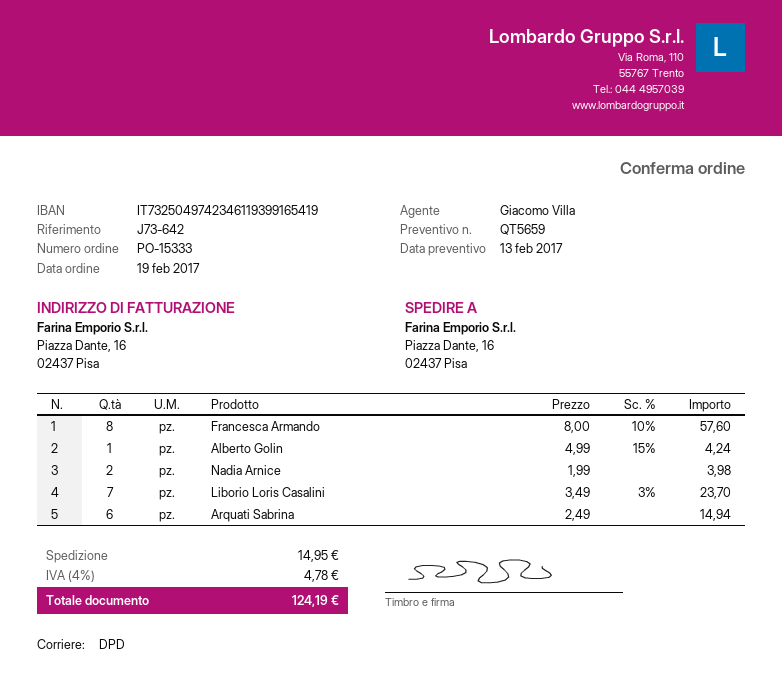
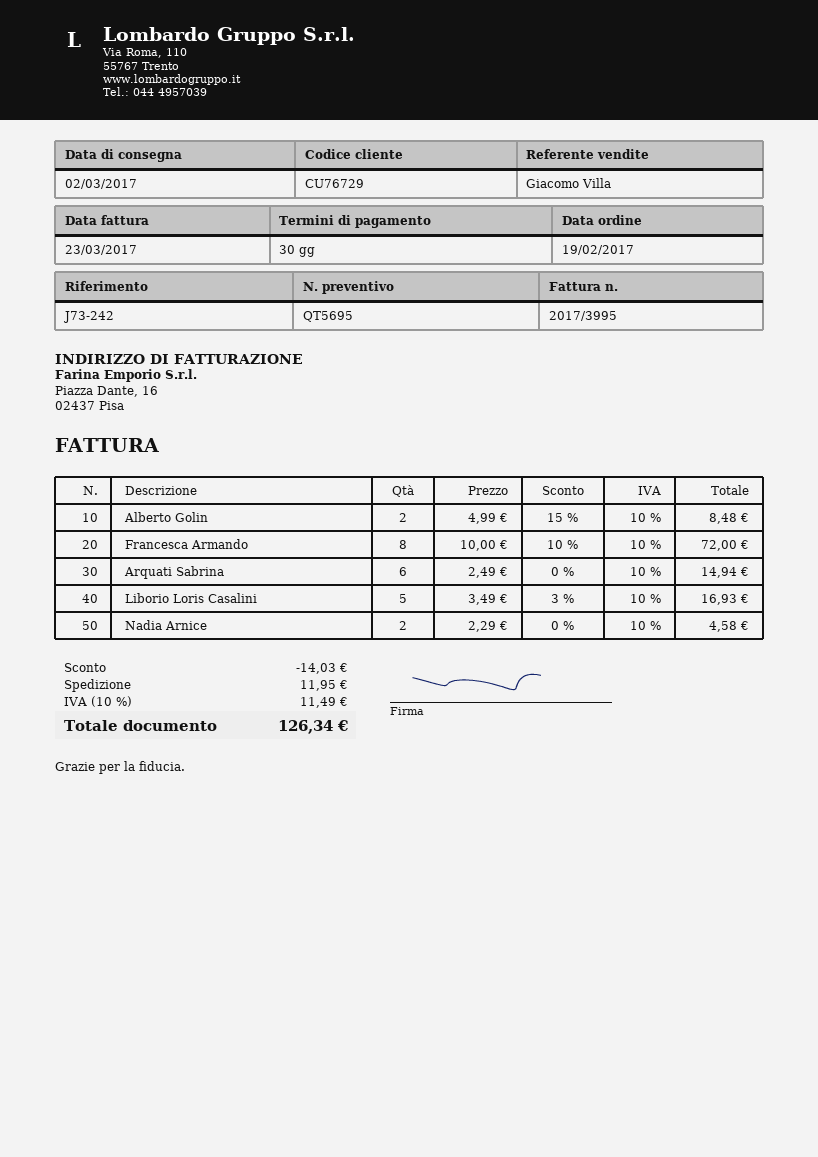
quote number: QT5659 -> QT5695
reference: J73-642 -> J73-242
Francesca Armando: 8 x 8.00 - 10% = 57.60 -> 8 x 10.00 - 10% = 72.00
Alberto Golin: 1 x 4.99 - 15% = 4.24 -> 2 x 4.99 - 15% = 8.48
Nadia Arnice: 2 x 1.99 = 3.98 -> 2 x 2.29 = 4.58
Liborio Loris Casalini: 7 x 3.49 - 3% = 23.70 -> 5 x 3.49 - 3% = 16.93
discount: none -> 14.03
shipping: 14.95 -> 11.95
tax: 4% = 4.78 -> 10% = 11.49
total: 124.19 -> 126.34

